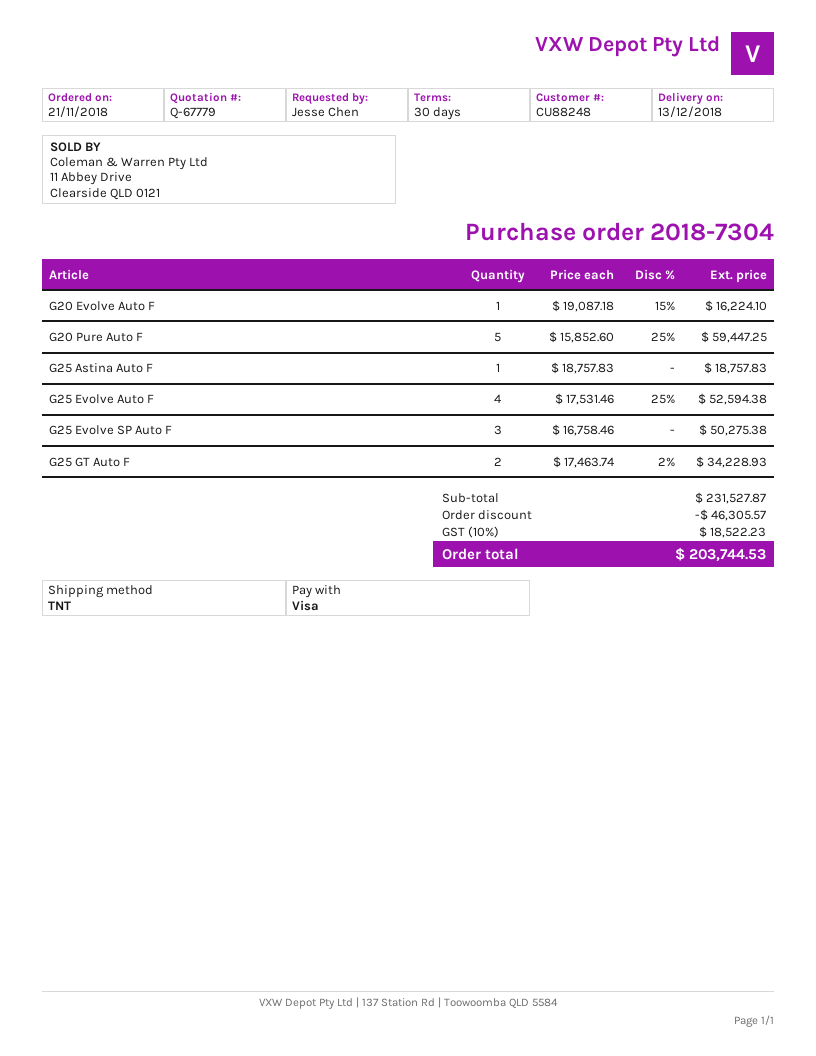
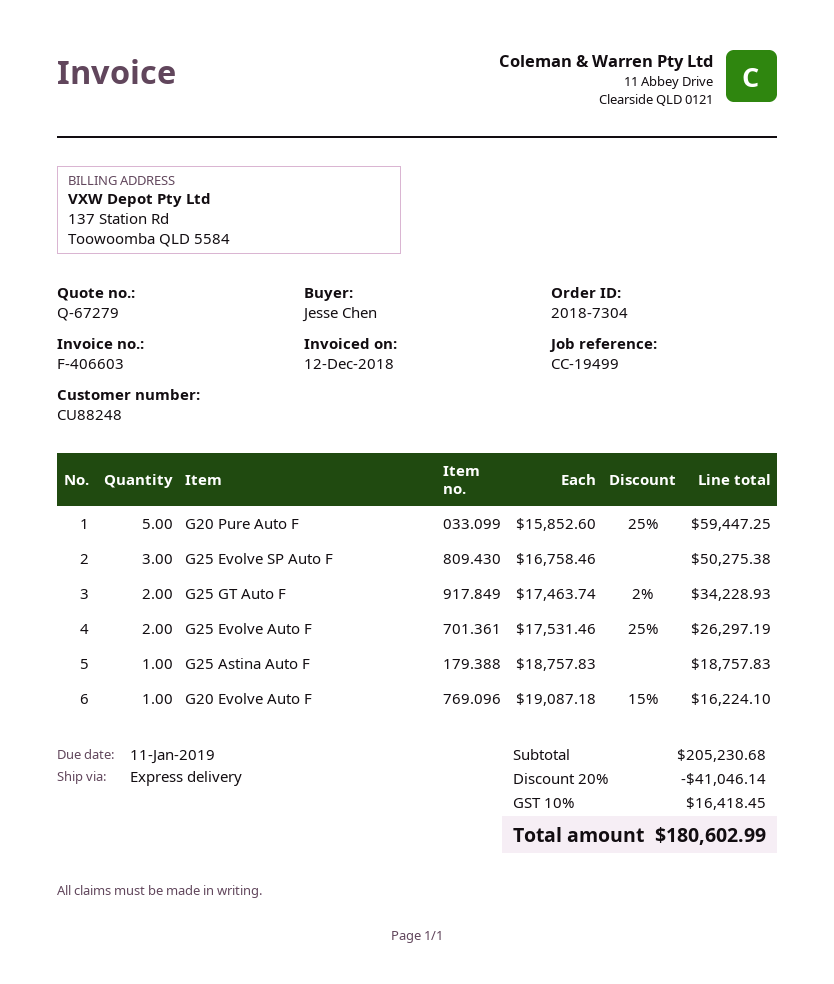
quote number: Q-67779 -> Q-67279
shipping method: TNT -> express
G25 Evolve Auto F: 4 x 17531.46 - 25% = 52594.38 -> 2 x 17531.46 - 25% = 26297.19
subtotal: 231527.87 -> 205230.68
discount: 46305.57 -> 41046.14
tax: 10% = 18522.23 -> 10% = 16418.45
total: 203744.53 -> 180602.99

